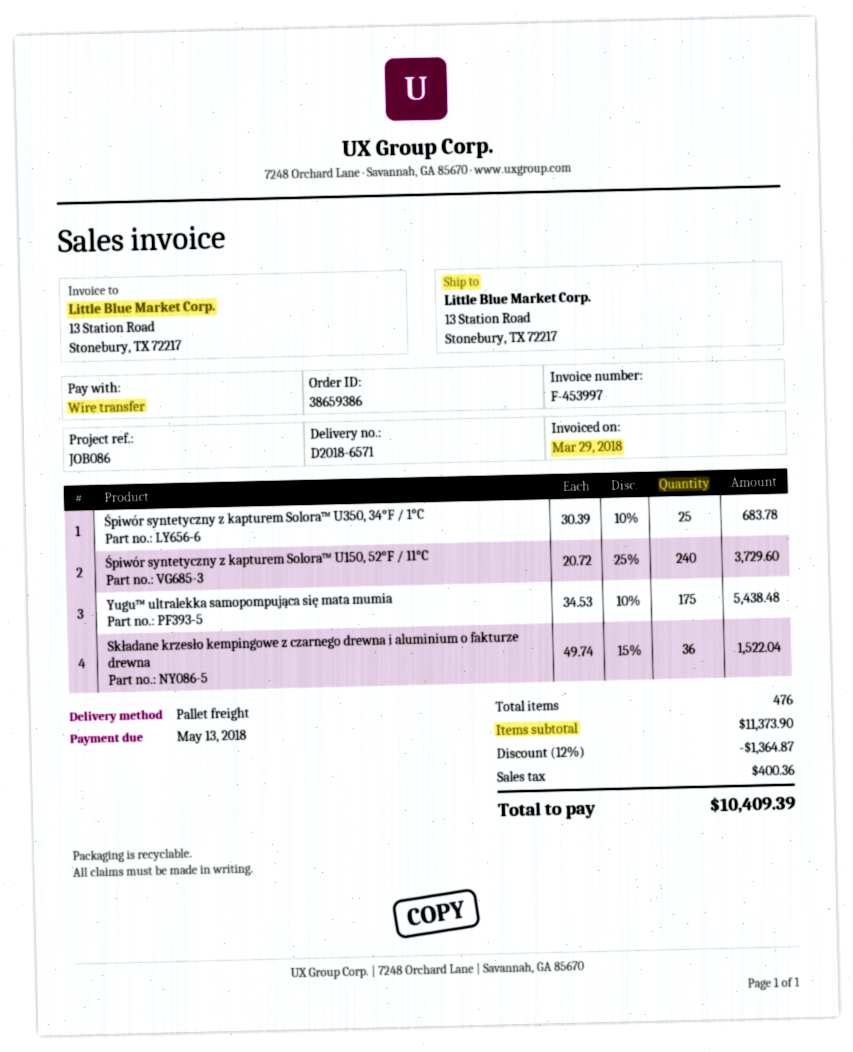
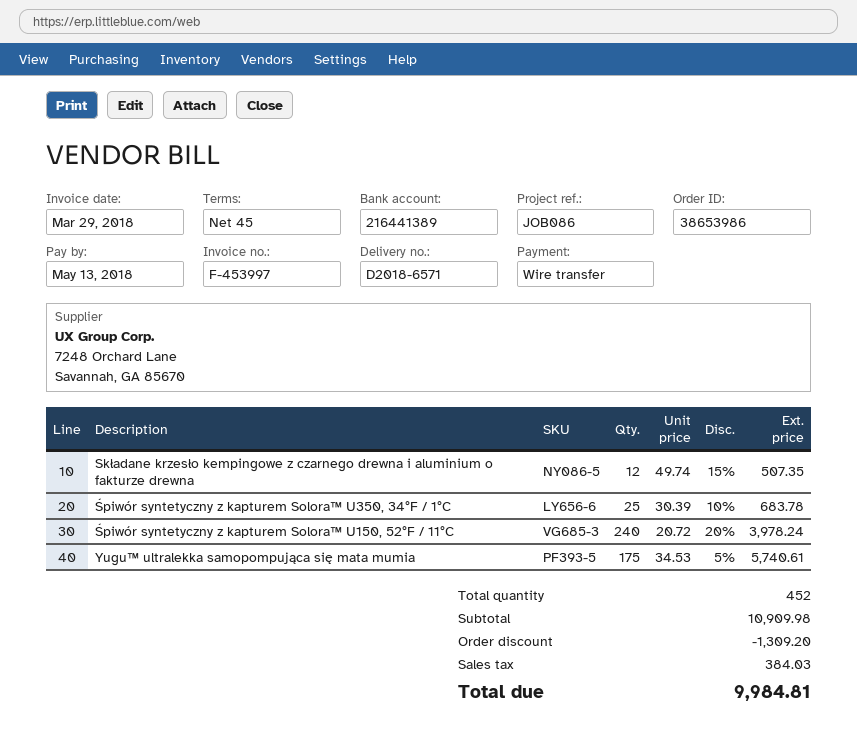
order number: 38659386 -> 38653986
Śpiwór syntetyczny z kapturem Solora™ U150, 52°F / 11°C: 240 x 20.72 - 25% = 3729.60 -> 240 x 20.72 - 20% = 3978.24
Yugu™ ultralekka samopompująca się mata mumia: 175 x 34.53 - 10% = 5438.48 -> 175 x 34.53 - 5% = 5740.61
Składane krzesło kempingowe z czarnego drewna i aluminium o fakturze drewna: 36 x 49.74 - 15% = 1522.04 -> 12 x 49.74 - 15% = 507.35
total quantity: 476 -> 452
subtotal: 11373.90 -> 10909.98
discount: 1364.87 -> 1309.20
tax: 400.36 -> 384.03
total: 10409.39 -> 9984.81

